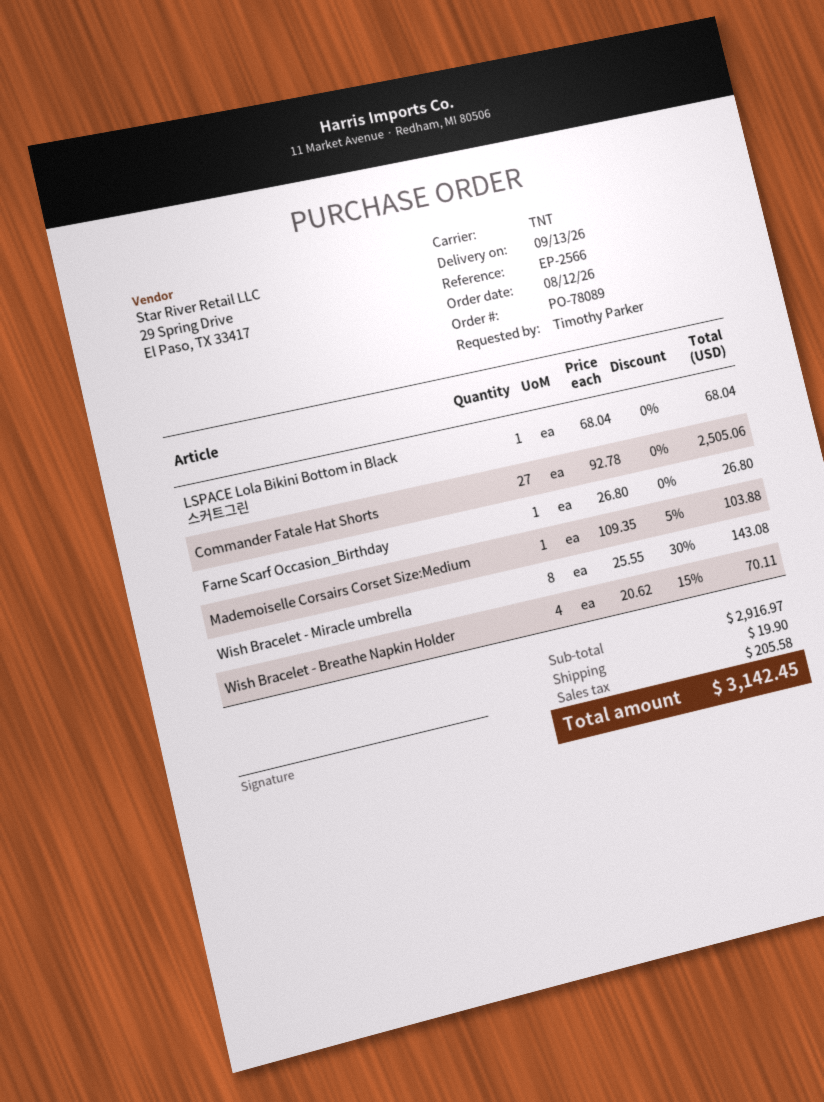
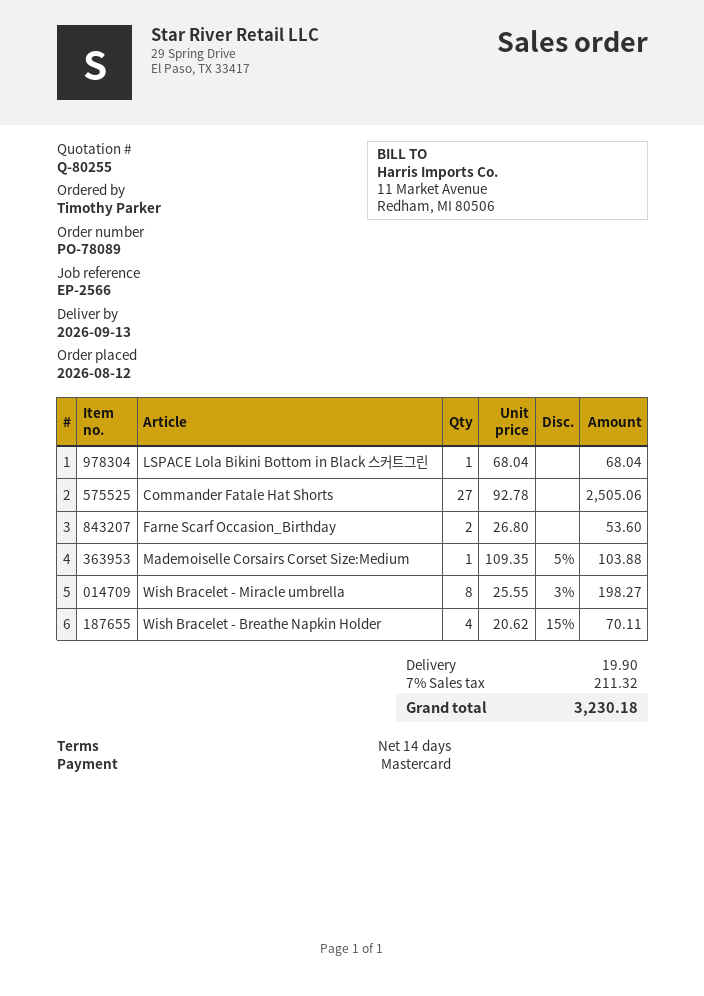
Farne Scarf Occasion_Birthday: 1 x 26.80 = 26.80 -> 2 x 26.80 = 53.60
Wish Bracelet - Miracle umbrella: 8 x 25.55 - 30% = 143.08 -> 8 x 25.55 - 3% = 198.27
tax: 205.58 -> 211.32
total: 3142.45 -> 3230.18

